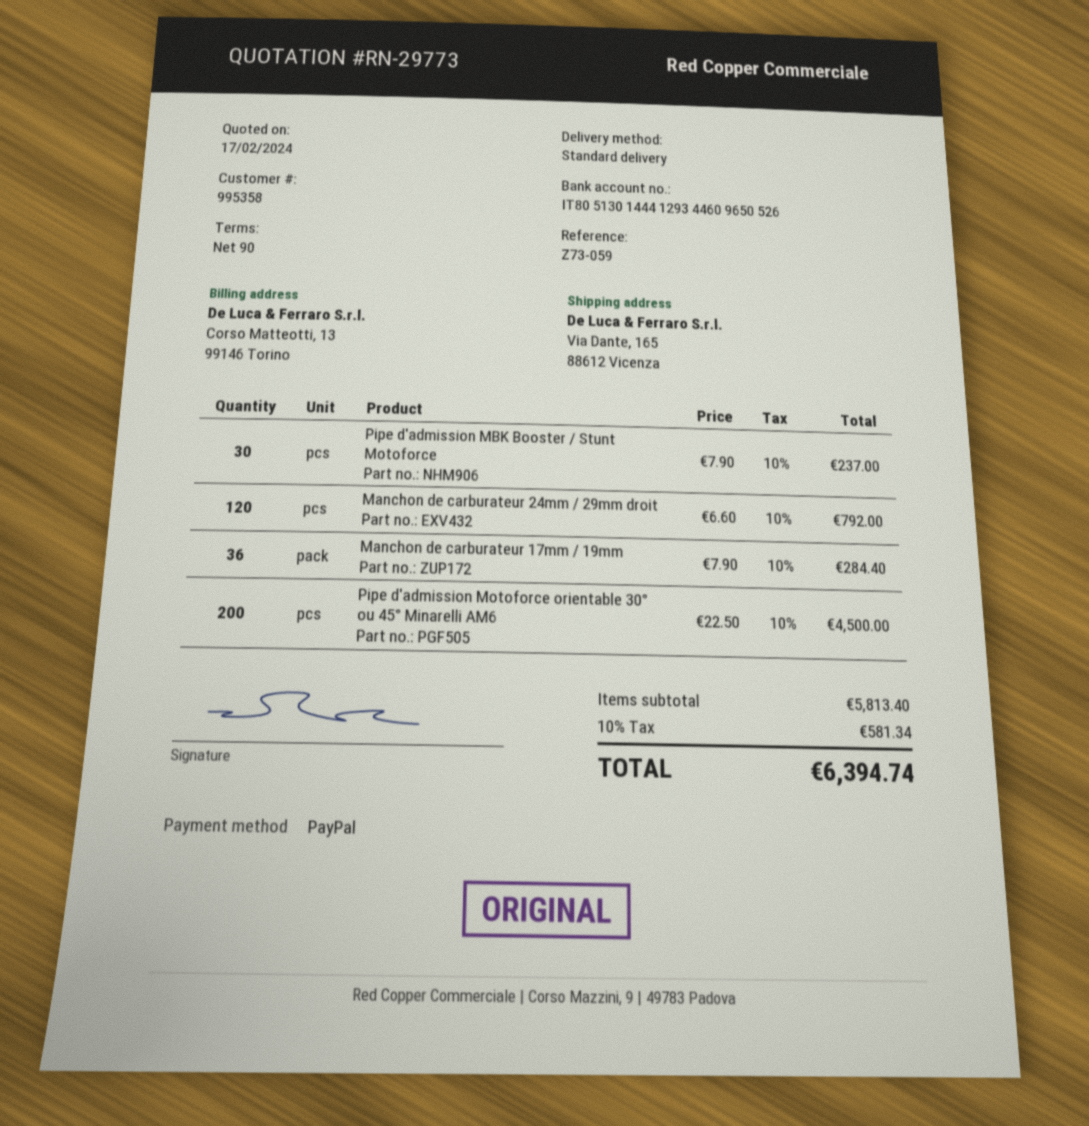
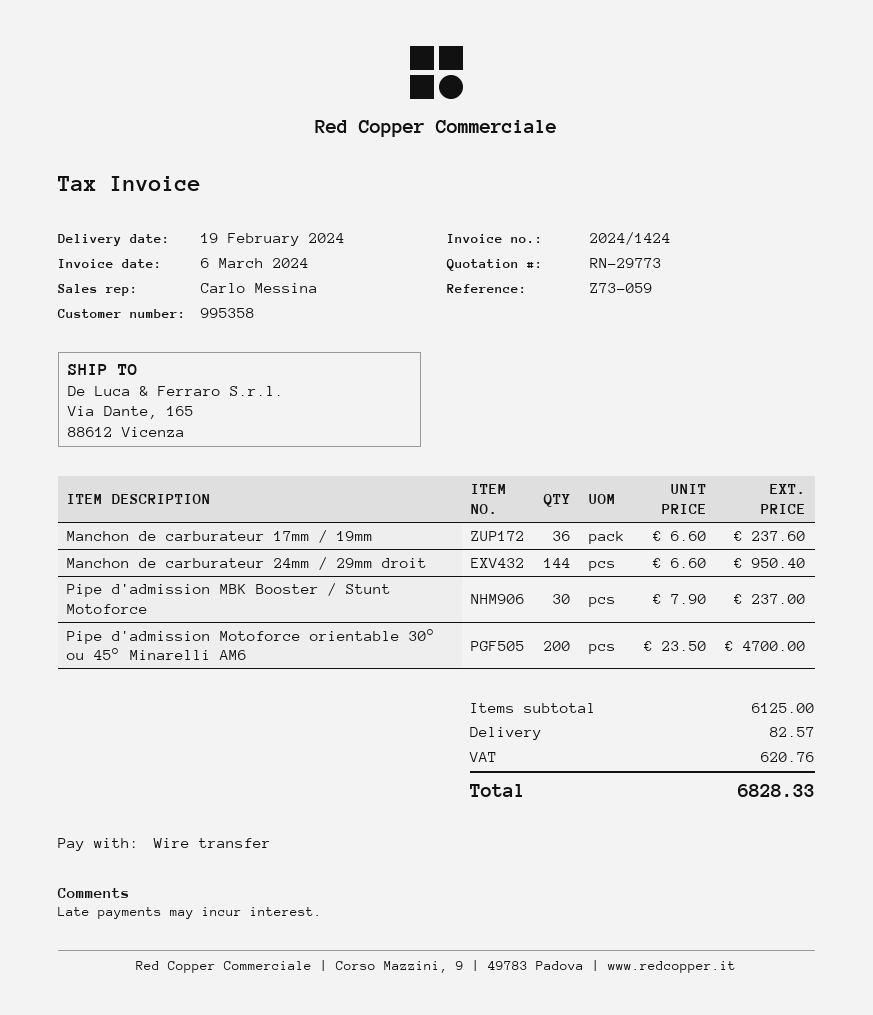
payment method: PayPal -> bank transfer
Manchon de carburateur 24mm / 29mm droit: 120 x 6.60 = 792.00 -> 144 x 6.60 = 950.40
Manchon de carburateur 17mm / 19mm: 36 x 7.90 = 284.40 -> 36 x 6.60 = 237.60
Pipe d'admission Motoforce orientable 30° ou 45° Minarelli AM6: 200 x 22.50 = 4500.00 -> 200 x 23.50 = 4700.00
subtotal: 5813.40 -> 6125.00
shipping: none -> 82.57
tax: 581.34 -> 620.76
total: 6394.74 -> 6828.33

